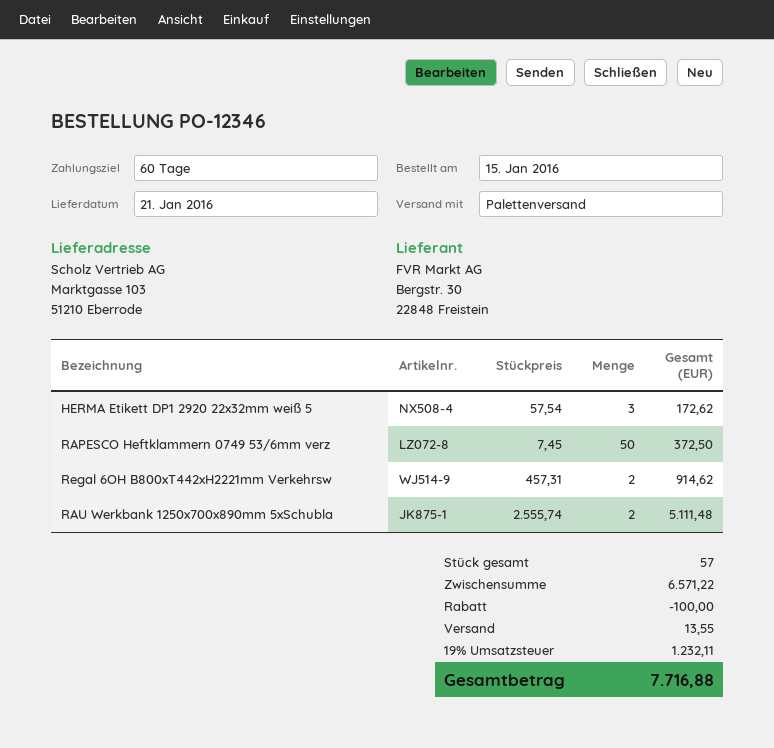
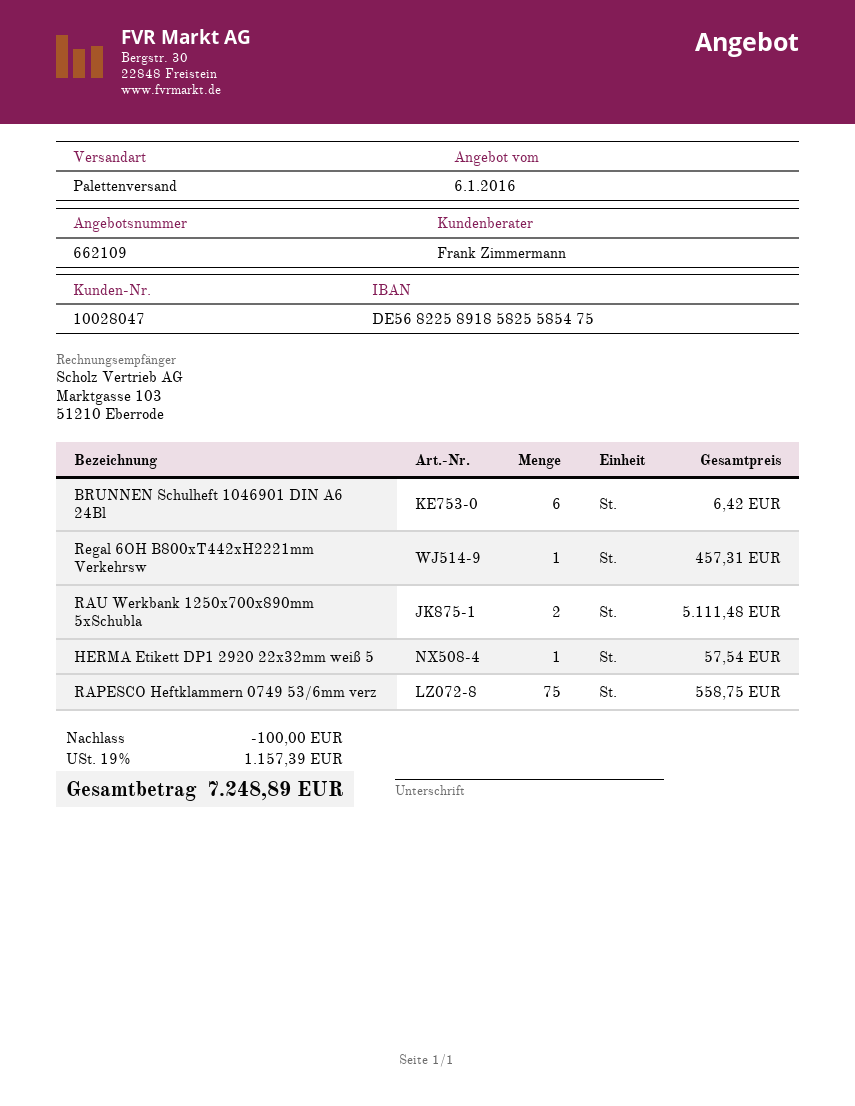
HERMA Etikett DP1 2920 22x32mm weiß 5: 3 for 172.62 -> 1 for 57.54
RAPESCO Heftklammern 0749 53/6mm verz: 50 for 372.50 -> 75 for 558.75
Regal 6OH B800xT442xH2221mm Verkehrsw: 2 for 914.62 -> 1 for 457.31
BRUNNEN Schulheft 1046901 DIN A6 24Bl: none -> 6 for 6.42
shipping: 13.55 -> none
tax: 19% = 1232.11 -> 19% = 1157.39
total: 7716.88 -> 7248.89

